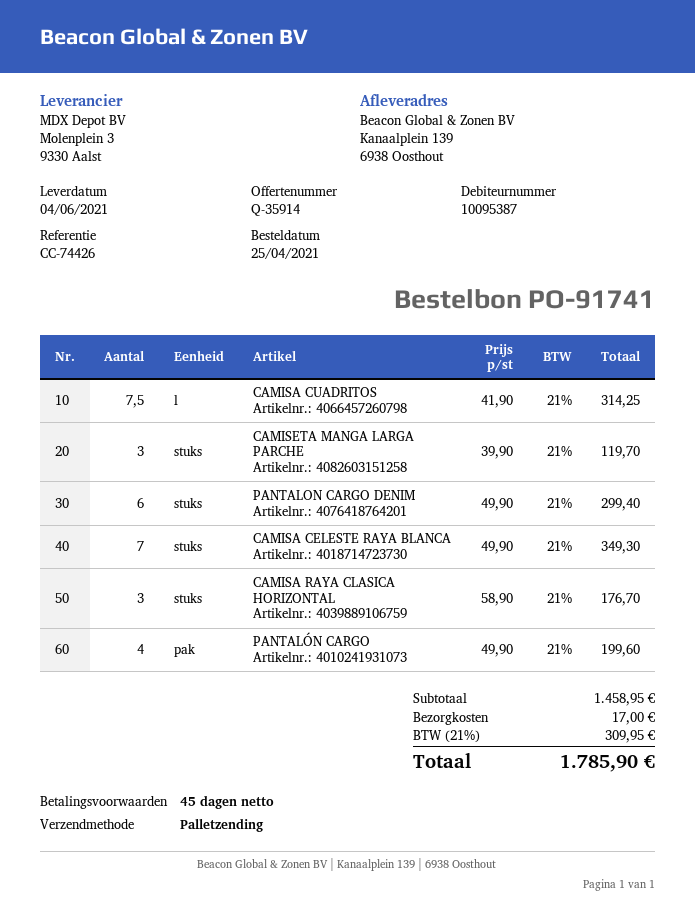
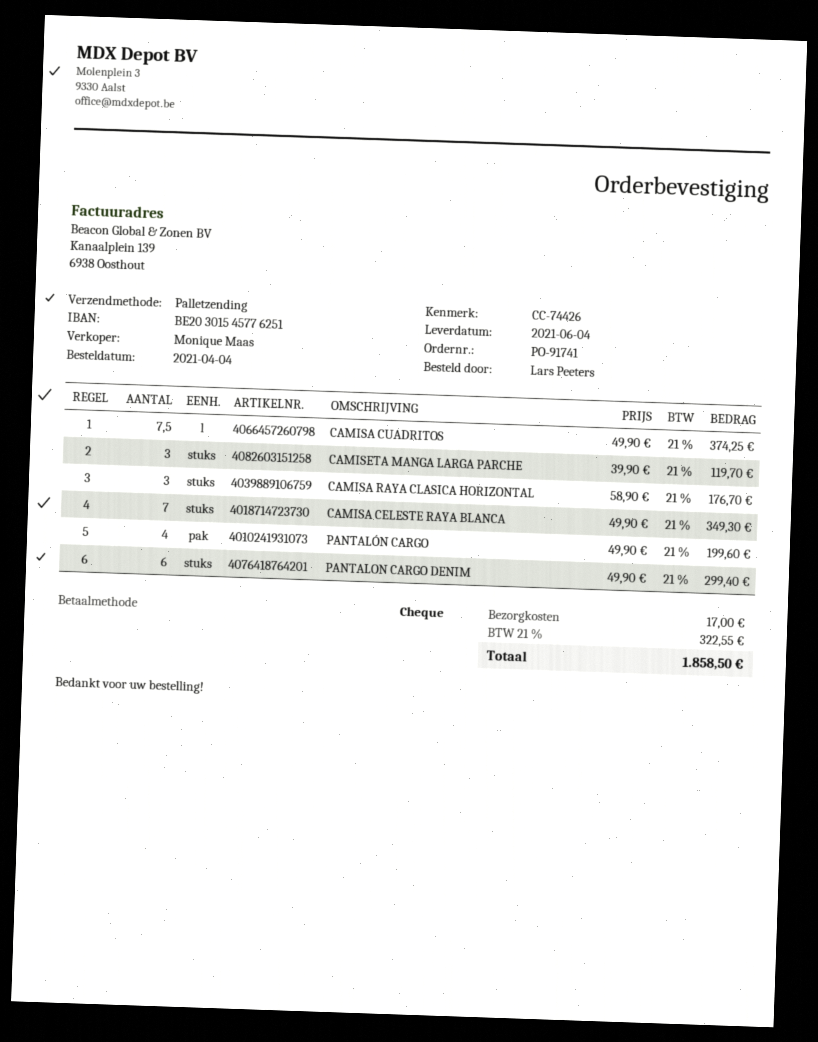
order date: 2021-04-25 -> 2021-04-04
CAMISA CUADRITOS: 7.5 x 41.90 = 314.25 -> 7.5 x 49.90 = 374.25
tax: 21% = 309.95 -> 21% = 322.55
total: 1785.90 -> 1858.50

